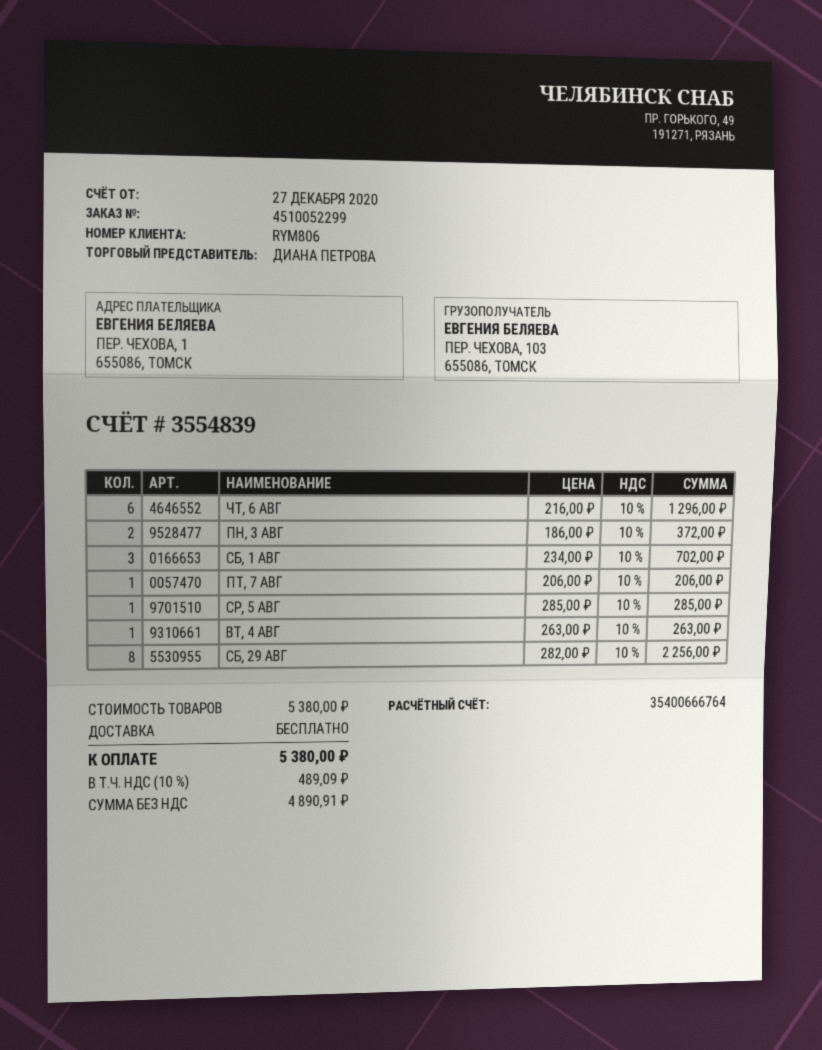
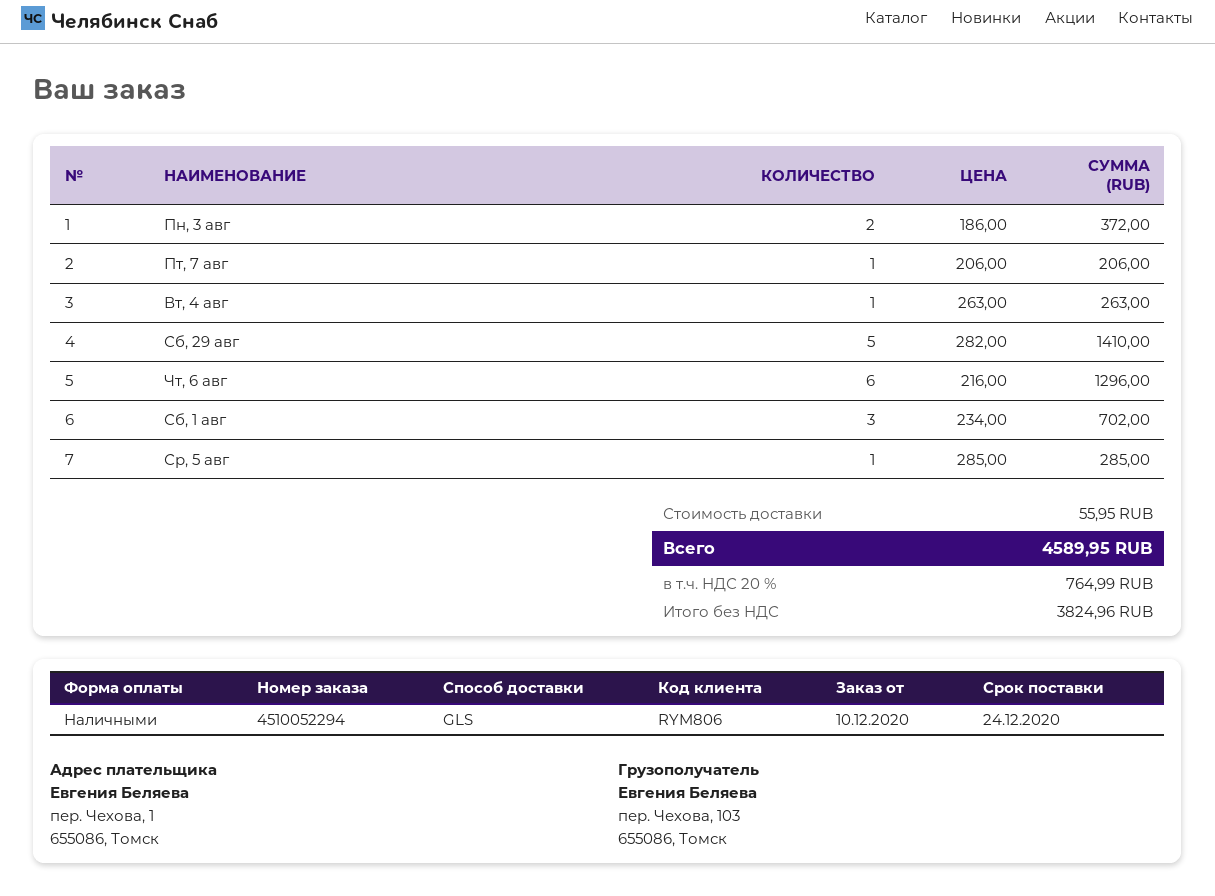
order number: 4510052299 -> 4510052294
СБ, 29 АВГ: 8 x 282.00 = 2256.00 -> 5 x 282.00 = 1410.00
shipping: 0.00 -> 55.95
net: 4890.91 -> 3824.96
tax: 10% = 489.09 -> 20% = 764.99
total: 5380.00 -> 4589.95

